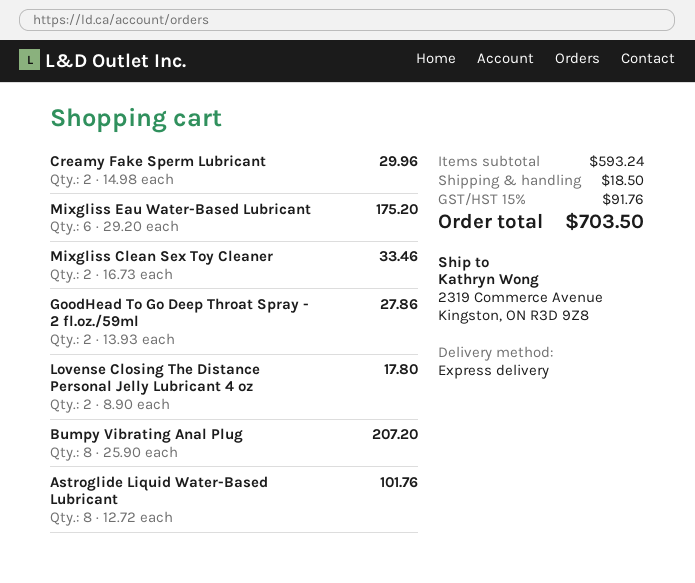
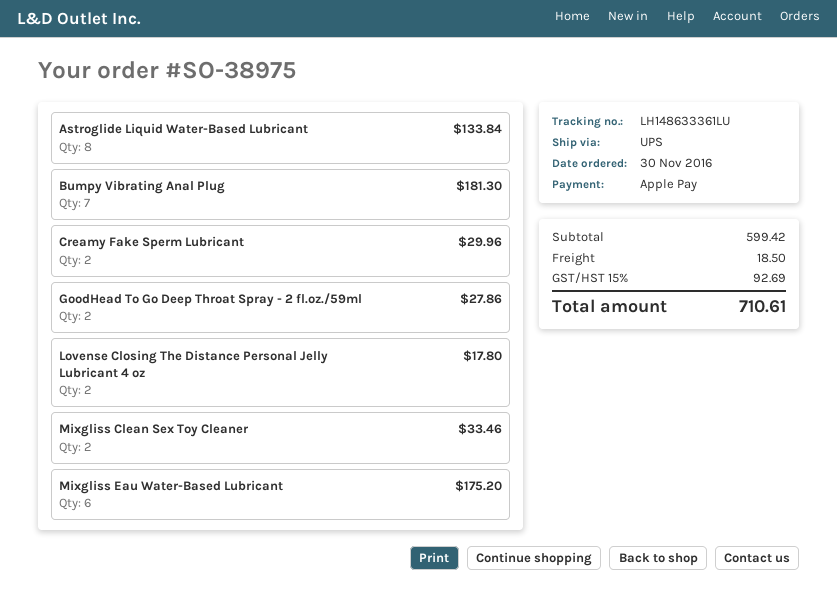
shipping method: express -> UPS
Bumpy Vibrating Anal Plug: 8 for 207.20 -> 7 for 181.30
Astroglide Liquid Water-Based Lubricant: 8 for 101.76 -> 8 for 133.84
subtotal: 593.24 -> 599.42
tax: 15% = 91.76 -> 15% = 92.69
total: 703.50 -> 710.61

